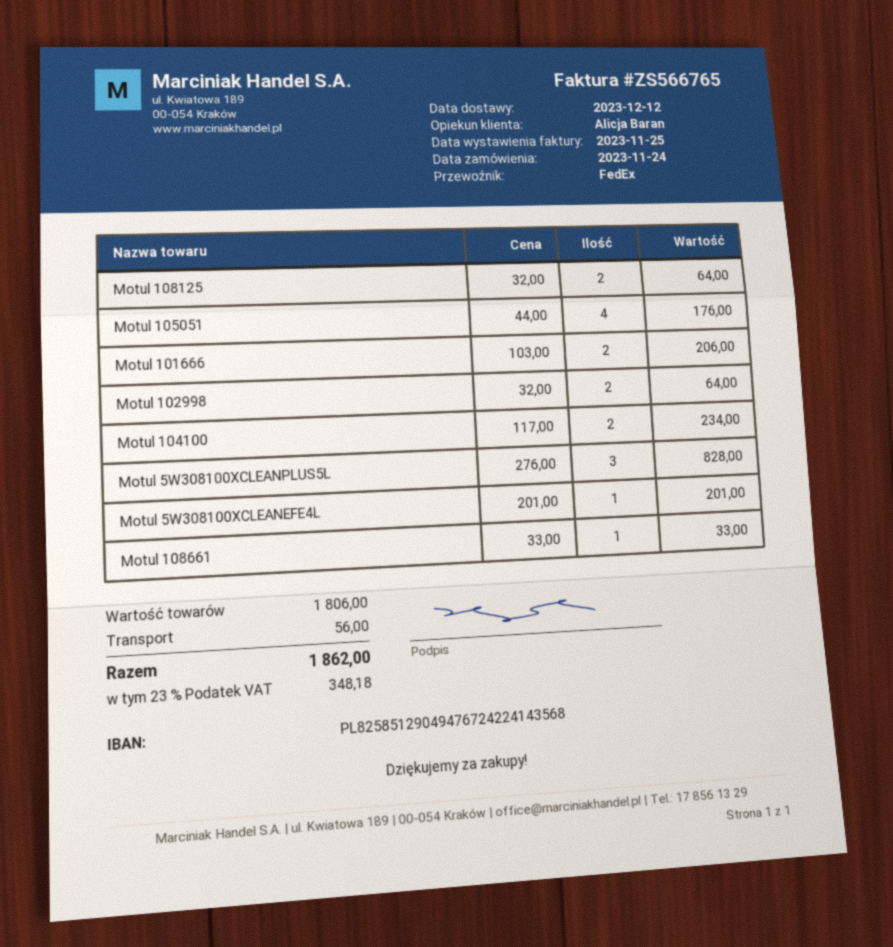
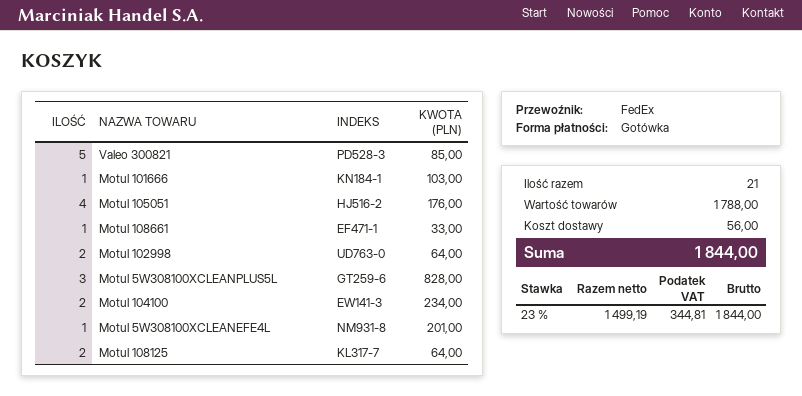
Motul 101666: 2 for 206.00 -> 1 for 103.00
Valeo 300821: none -> 5 for 85.00
subtotal: 1806.00 -> 1788.00
tax: 23% = 348.18 -> 23% = 344.81
total: 1862.00 -> 1844.00

